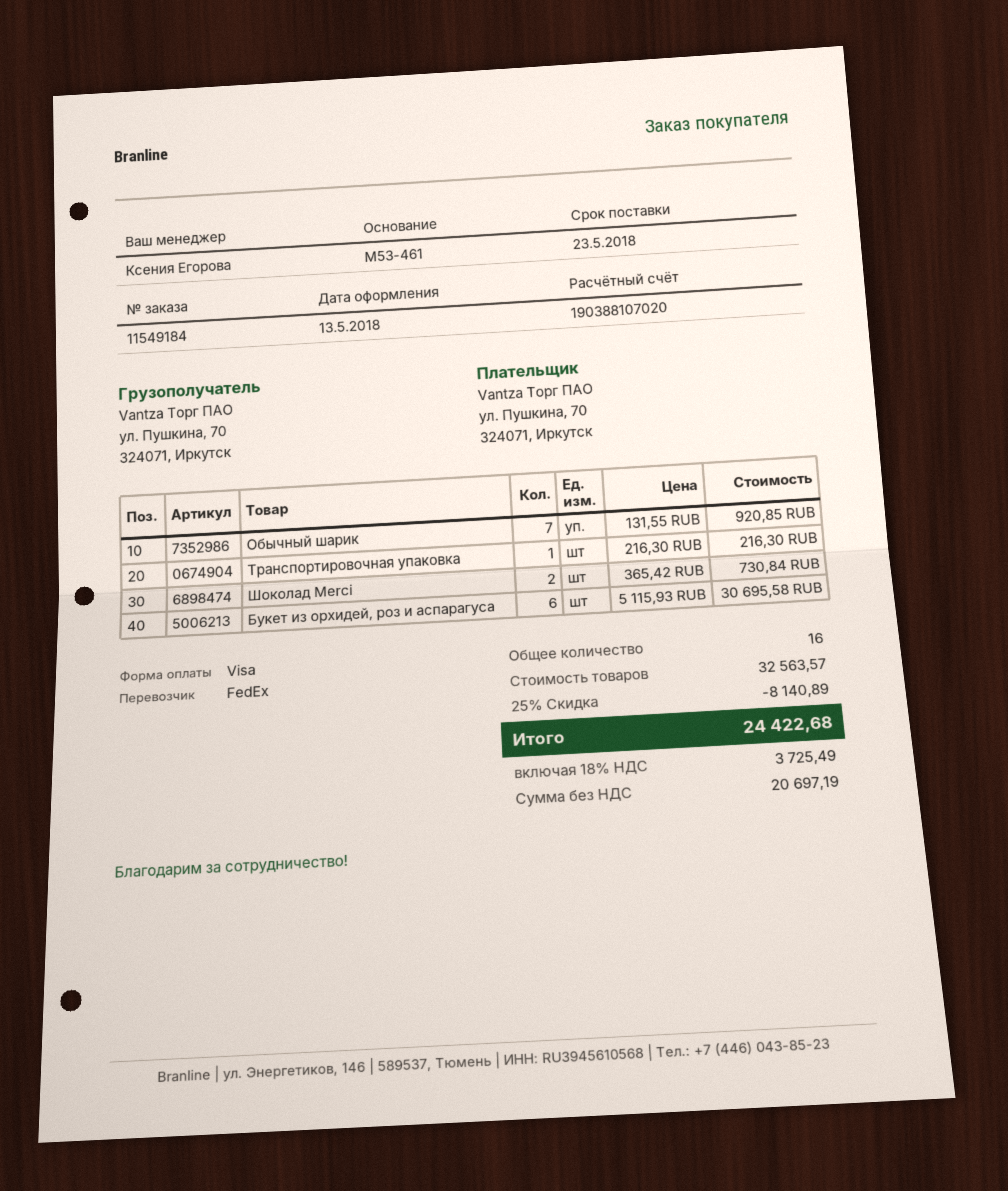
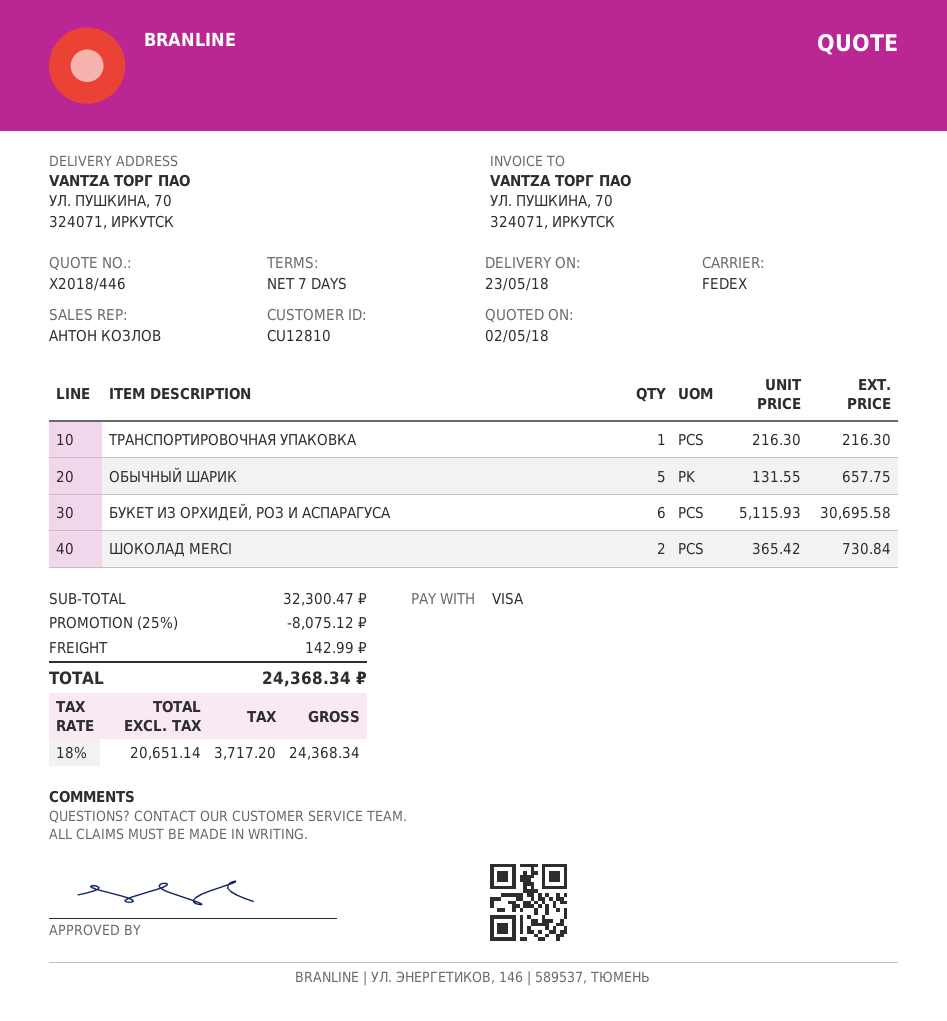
sales rep: Ксения Егорова -> АНТОН КОЗЛОВ
Обычный шарик: 7 x 131.55 = 920.85 -> 5 x 131.55 = 657.75
subtotal: 32563.57 -> 32300.47
discount: 25% = 8140.89 -> 25% = 8075.12
shipping: none -> 142.99
net: 20697.19 -> 20651.14
tax: 18% = 3725.49 -> 18% = 3717.20
total: 24422.68 -> 24368.34

